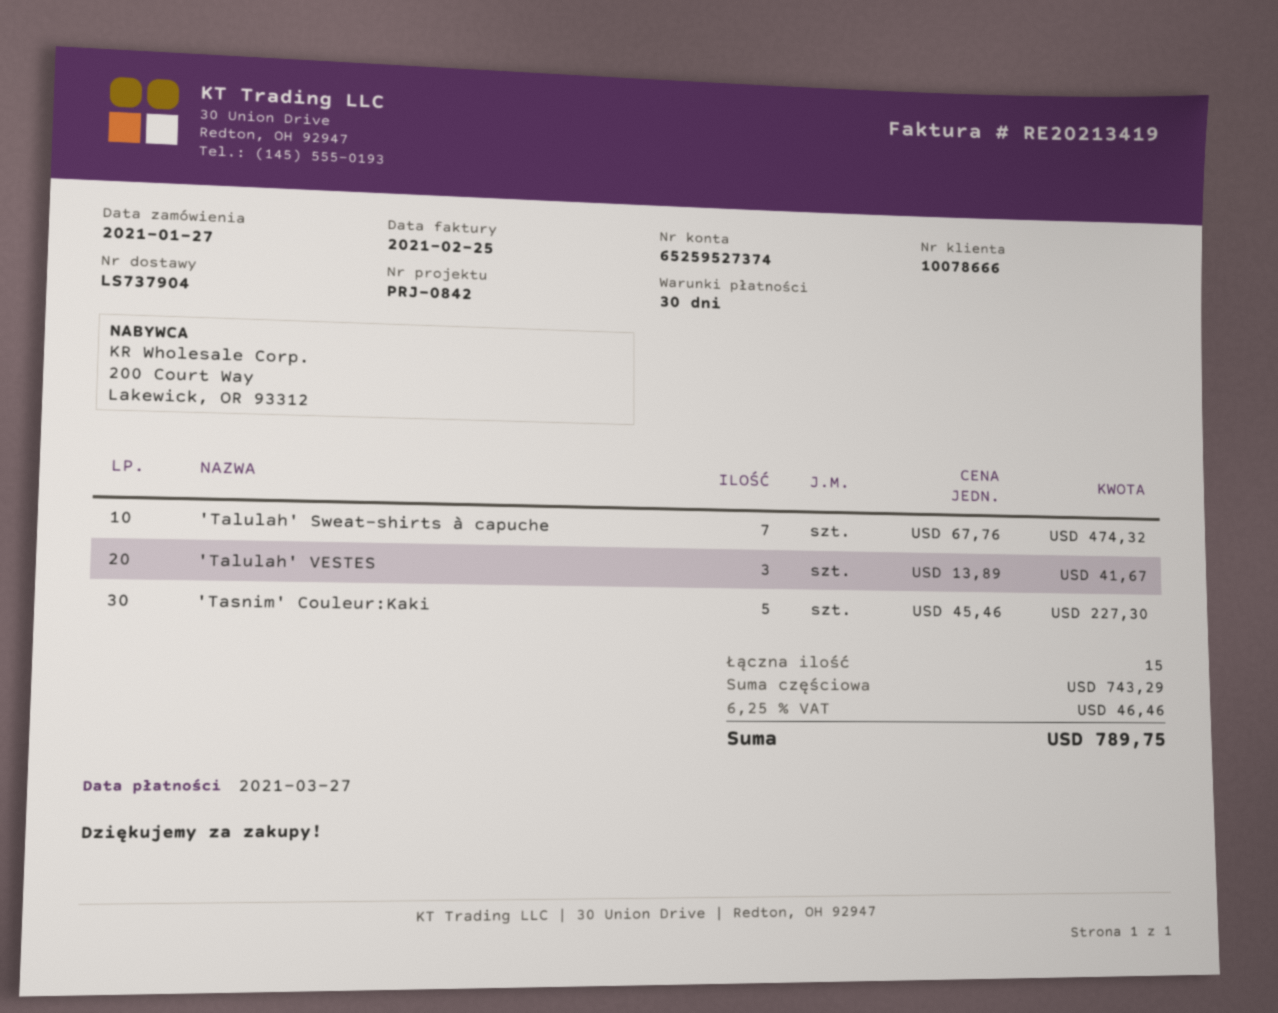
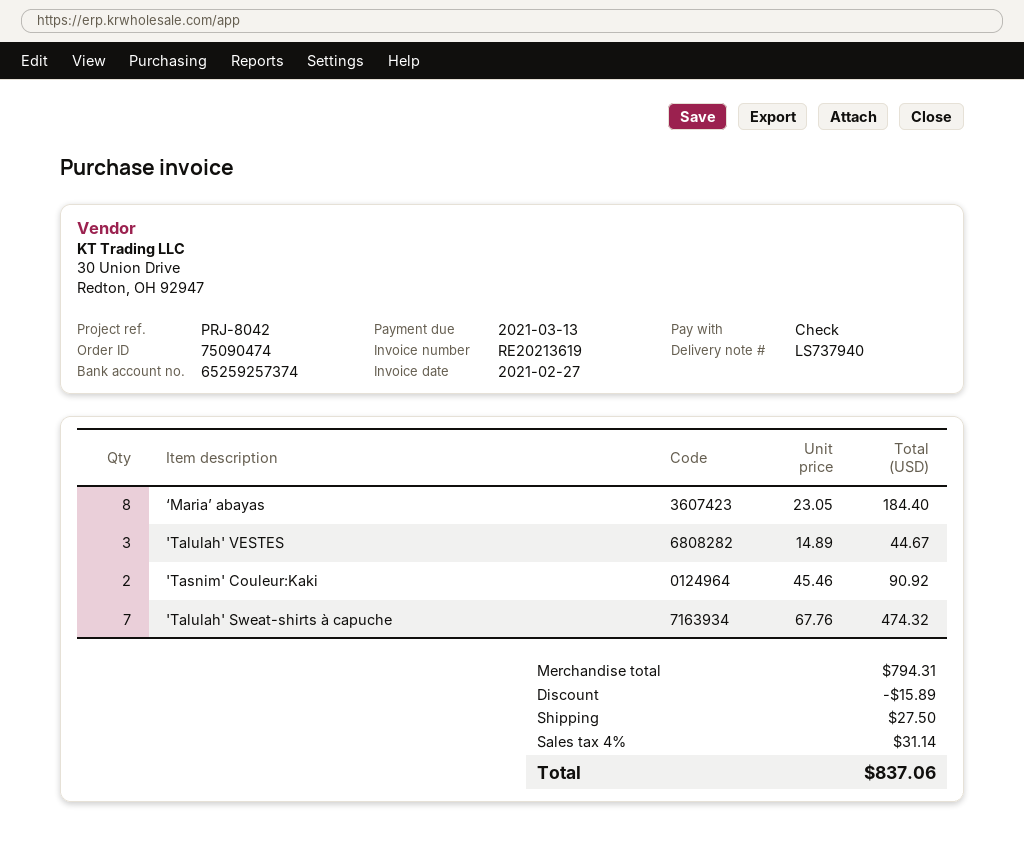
delivery note number: LS737904 -> LS737940
invoice number: RE20213419 -> RE20213619
invoice date: 2021-02-25 -> 2021-02-27
due date: 2021-03-27 -> 2021-03-13
reference: PRJ-0842 -> PRJ-8042
bank account: 65259527374 -> 65259257374
'Talulah' VESTES: 3 x 13.89 = 41.67 -> 3 x 14.89 = 44.67
'Tasnim' Couleur:Kaki: 5 x 45.46 = 227.30 -> 2 x 45.46 = 90.92
‘Maria’ abayas: none -> 8 x 23.05 = 184.40
subtotal: 743.29 -> 794.31
discount: none -> 15.89
shipping: none -> 27.50
tax: 6.25% = 46.46 -> 4% = 31.14
total: 789.75 -> 837.06

